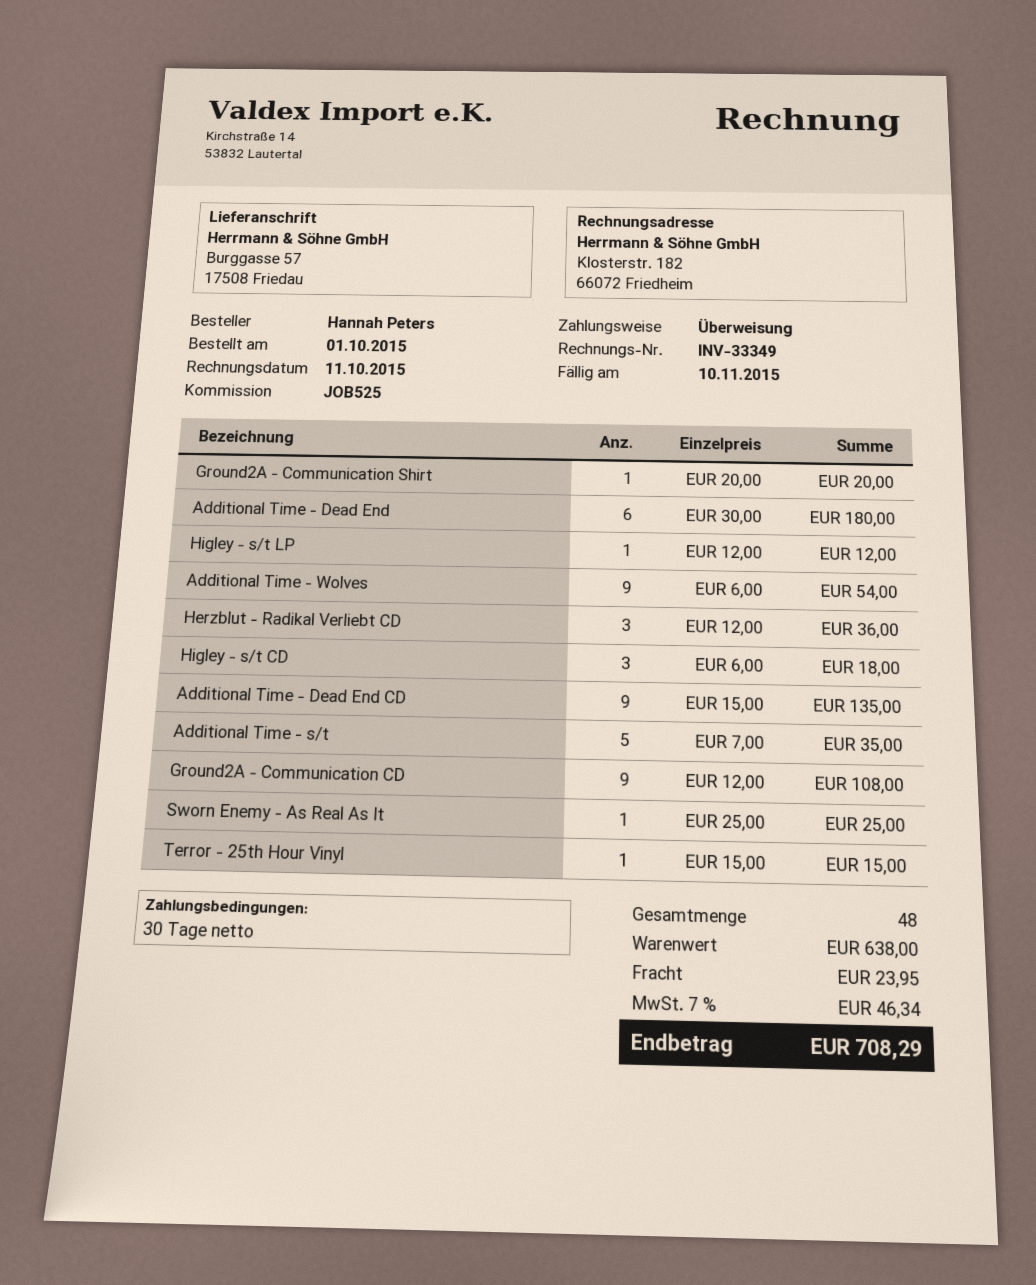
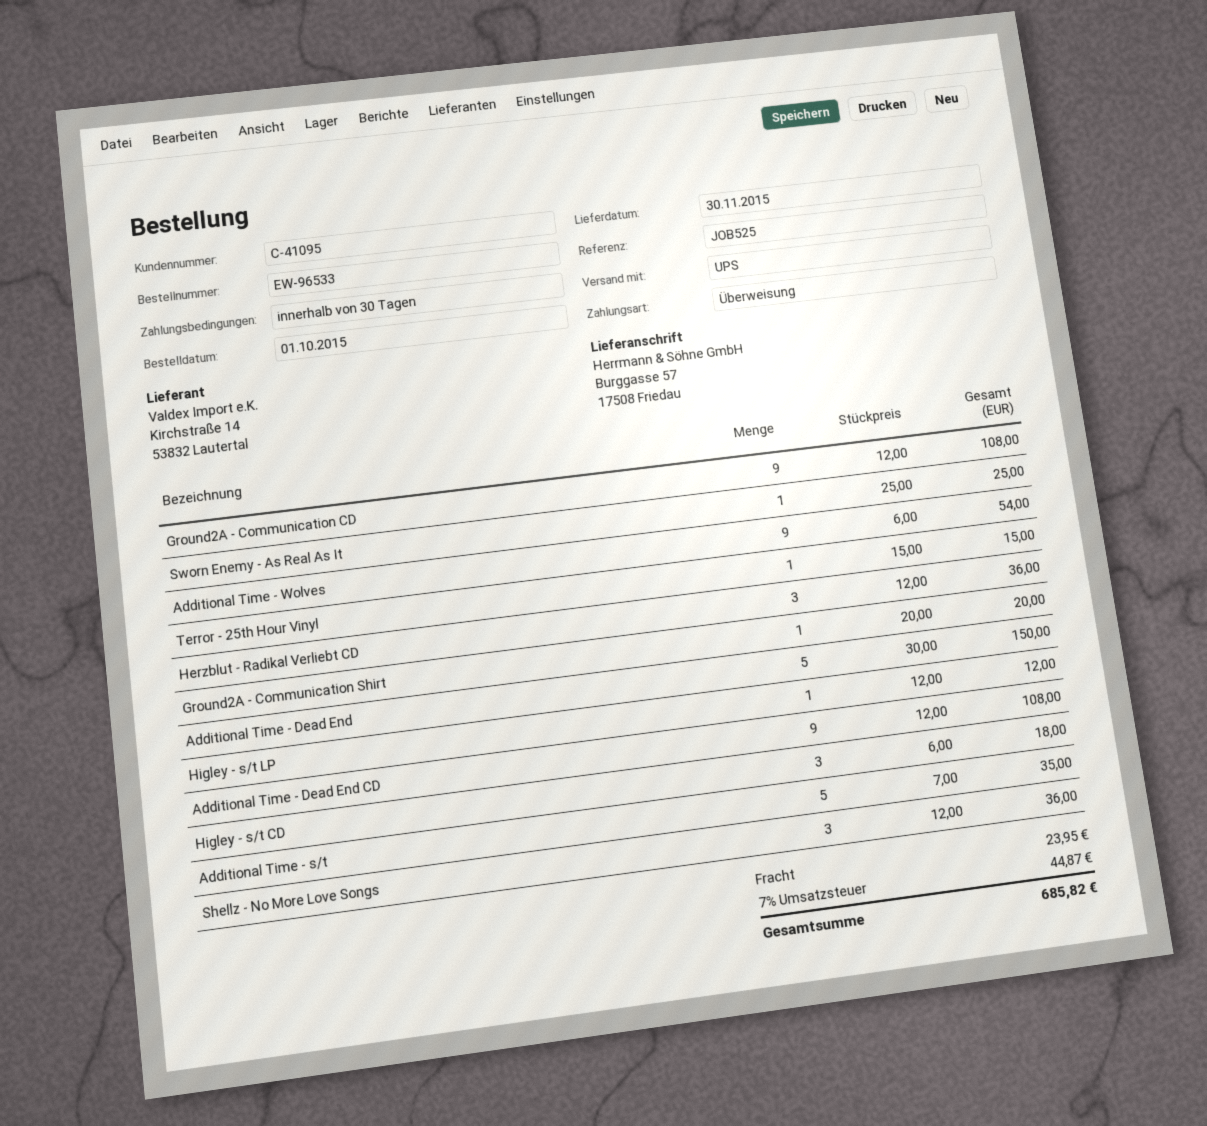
Additional Time - Dead End: 6 x 30.00 = 180.00 -> 5 x 30.00 = 150.00
Additional Time - Dead End CD: 9 x 15.00 = 135.00 -> 9 x 12.00 = 108.00
Shellz - No More Love Songs: none -> 3 x 12.00 = 36.00
tax: 7% = 46.34 -> 7% = 44.87
total: 708.29 -> 685.82

